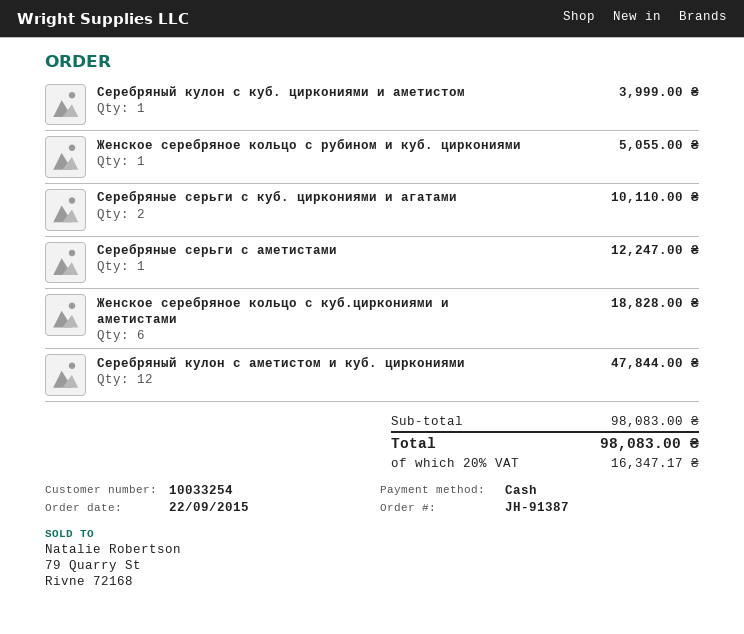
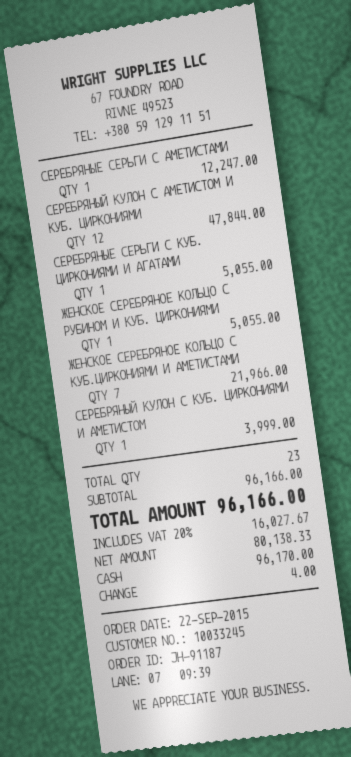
order number: JH-91387 -> JH-91187
customer number: 10033254 -> 10033245
Серебряные серьги с куб. циркониями и агатами: 2 for 10110.00 -> 1 for 5055.00
Женское серебряное кольцо с куб.циркониями и аметистами: 6 for 18828.00 -> 7 for 21966.00
subtotal: 98083.00 -> 96166.00
tax: 20% = 16347.17 -> 20% = 16027.67
total: 98083.00 -> 96166.00

